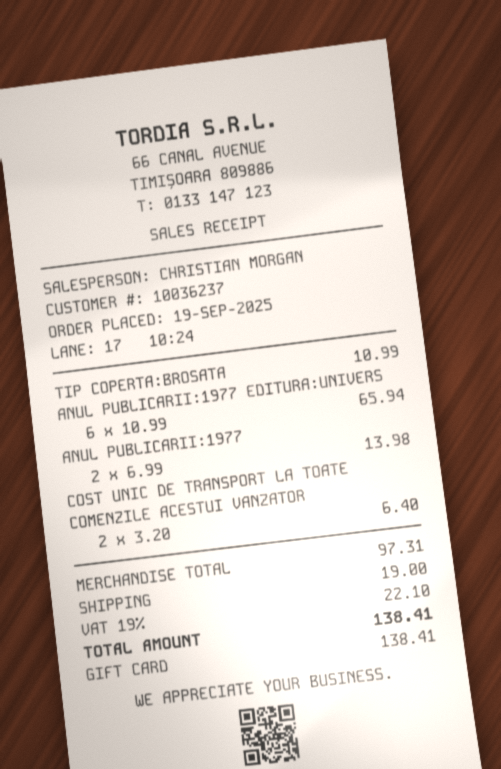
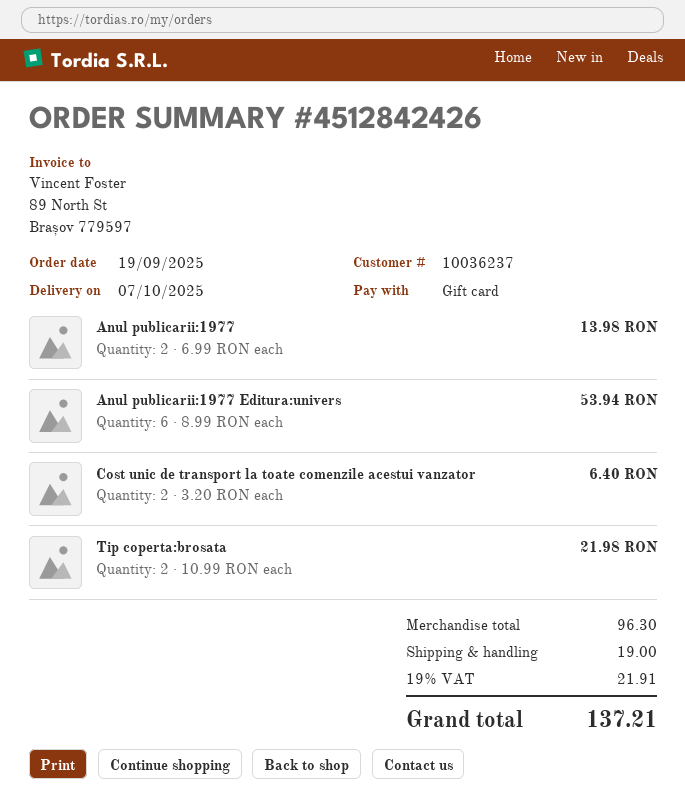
TIP COPERTA:BROSATA: 1 x 10.99 = 10.99 -> 2 x 10.99 = 21.98
ANUL PUBLICARII:1977 EDITURA:UNIVERS: 6 x 10.99 = 65.94 -> 6 x 8.99 = 53.94
subtotal: 97.31 -> 96.30
tax: 19% = 22.10 -> 19% = 21.91
total: 138.41 -> 137.21

